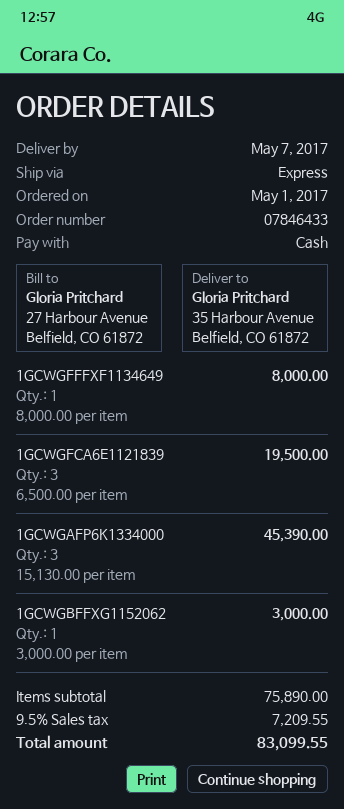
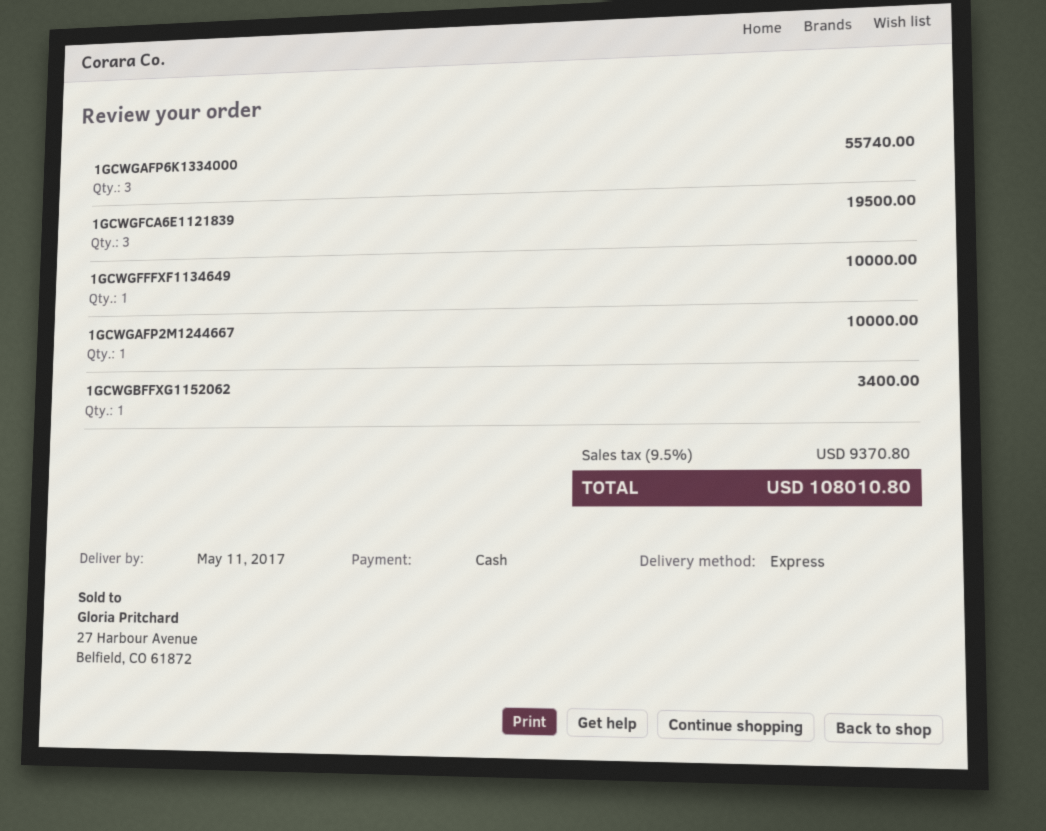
delivery date: 2017-05-07 -> 2017-05-11
1GCWGFFFXF1134649: 1 for 8000.00 -> 1 for 10000.00
1GCWGAFP6K1334000: 3 for 45390.00 -> 3 for 55740.00
1GCWGBFFXG1152062: 1 for 3000.00 -> 1 for 3400.00
1GCWGAFP2M1244667: none -> 1 for 10000.00
tax: 9.5% = 7209.55 -> 9.5% = 9370.80
total: 83099.55 -> 108010.80

